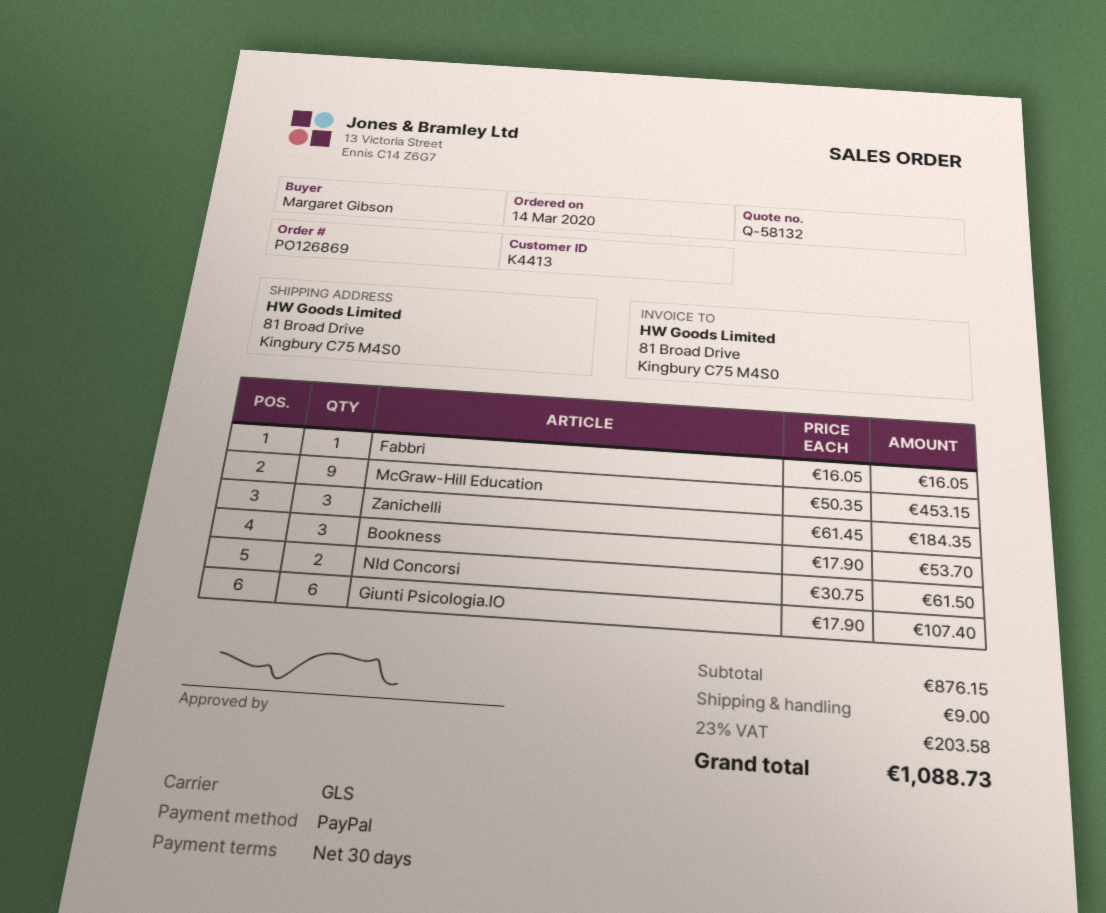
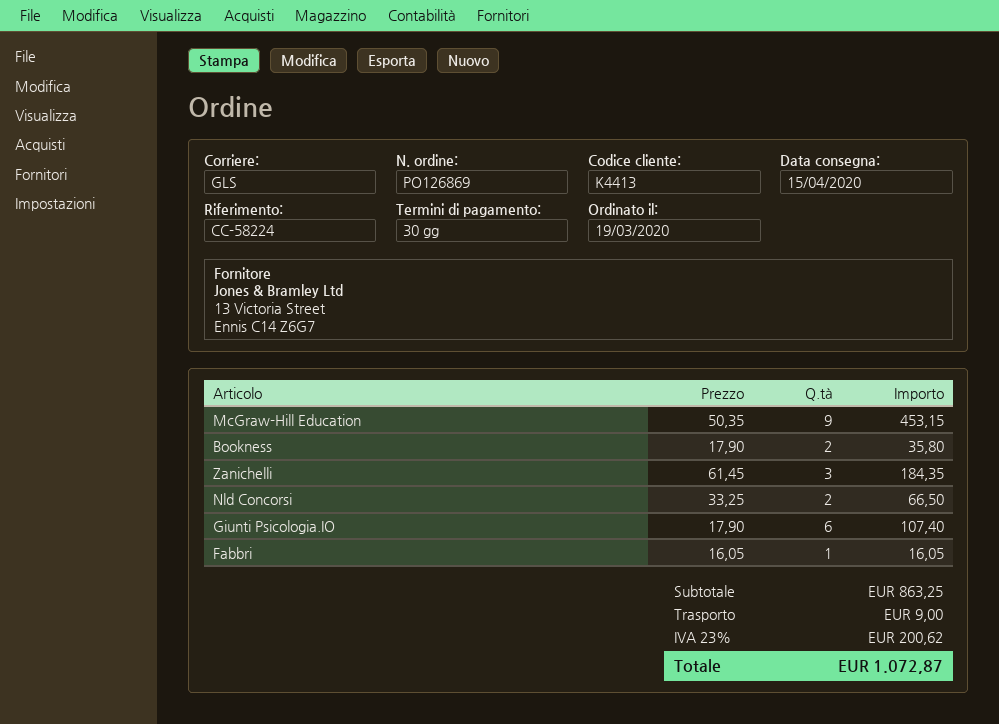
order date: 2020-03-14 -> 2020-03-19
Bookness: 3 x 17.90 = 53.70 -> 2 x 17.90 = 35.80
Nld Concorsi: 2 x 30.75 = 61.50 -> 2 x 33.25 = 66.50
subtotal: 876.15 -> 863.25
tax: 23% = 203.58 -> 23% = 200.62
total: 1088.73 -> 1072.87

